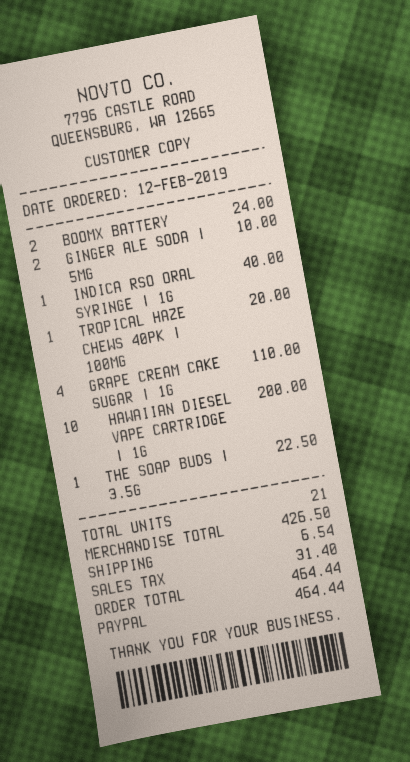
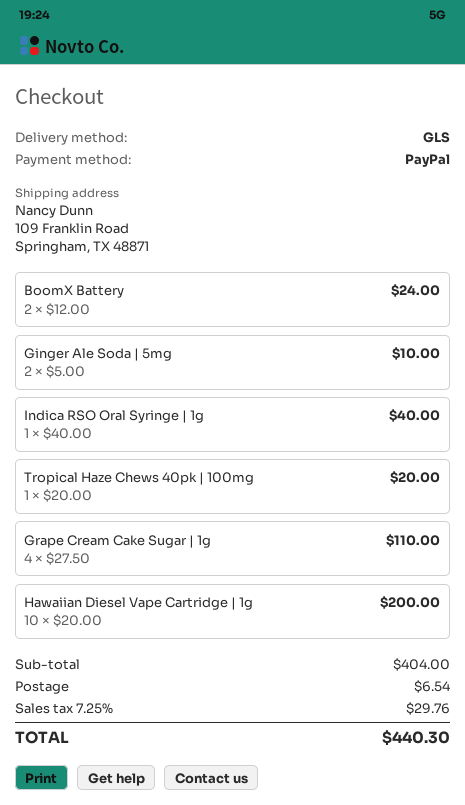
THE SOAP BUDS | 3.5G: 1 for 22.50 -> none
subtotal: 426.50 -> 404.00
tax: 31.40 -> 29.76
total: 464.44 -> 440.30

